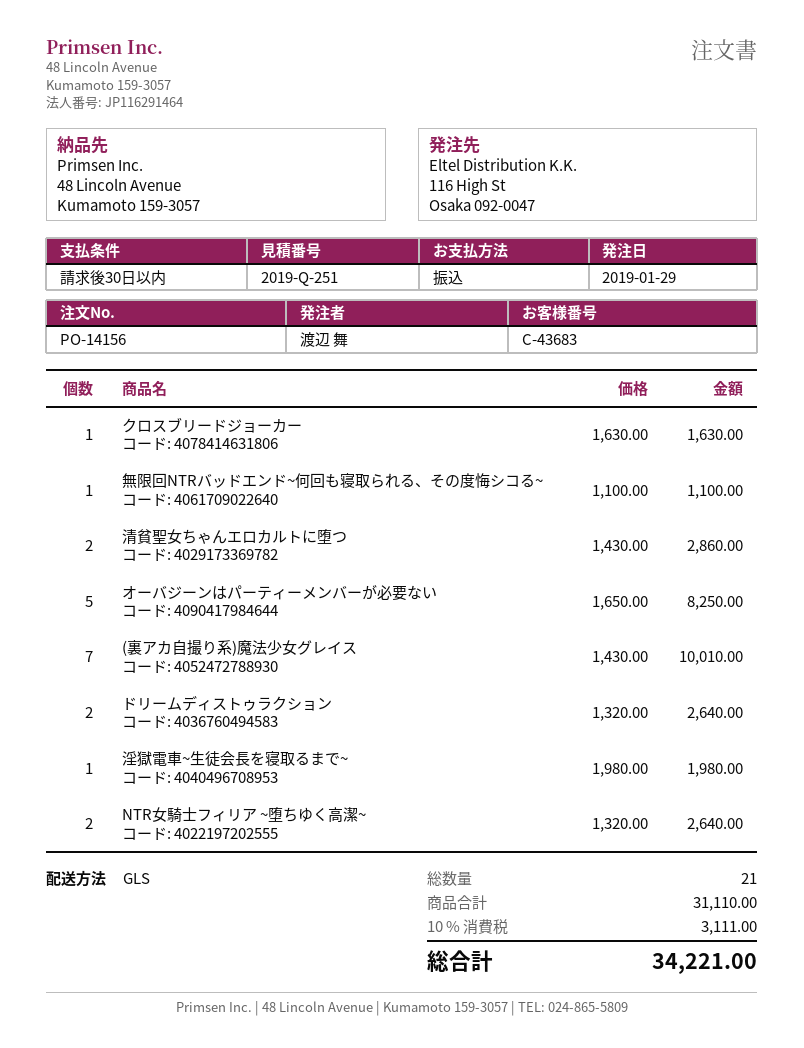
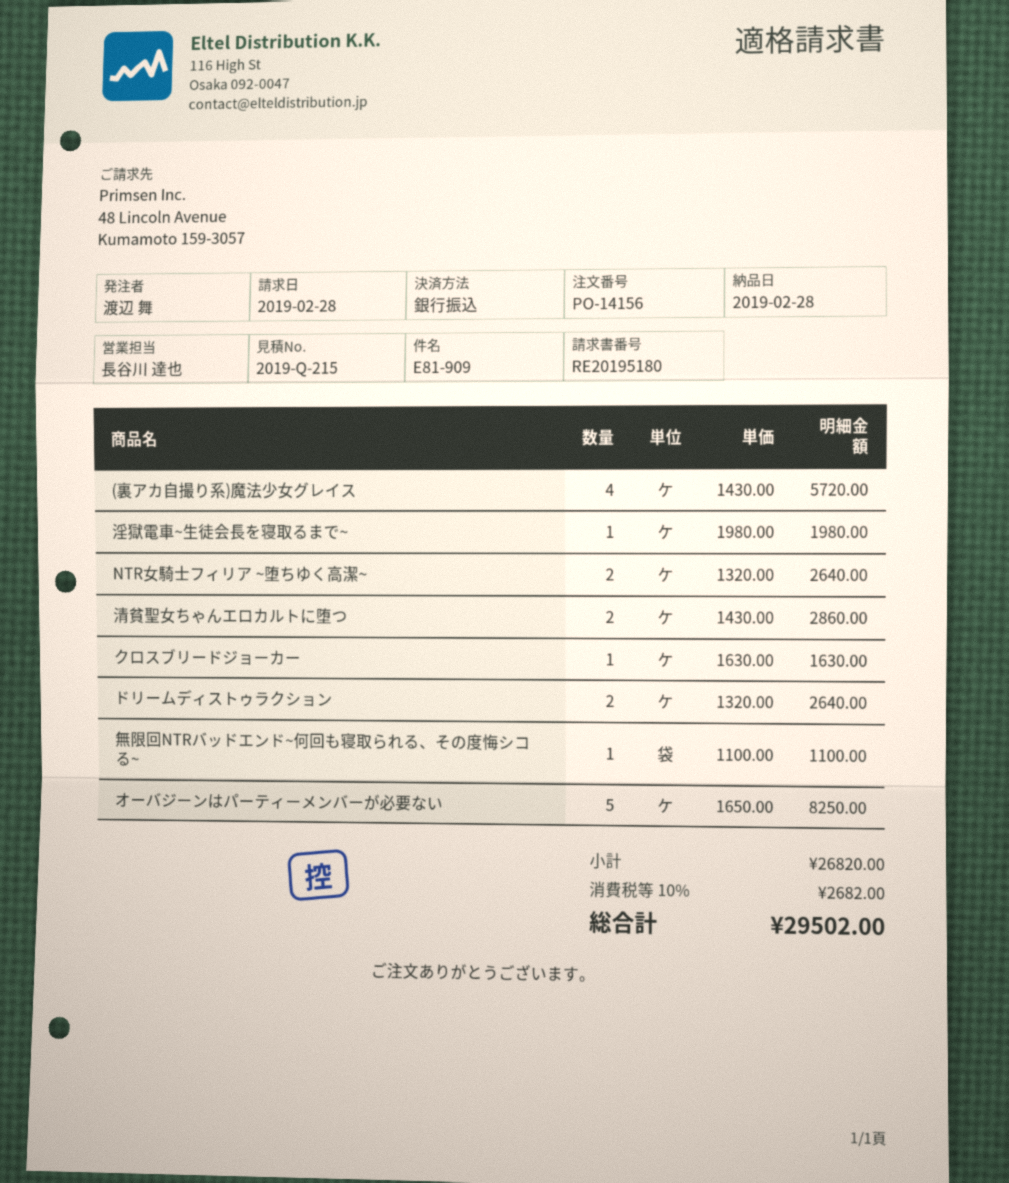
quote number: 2019-Q-251 -> 2019-Q-215
(裏アカ自撮り系)魔法少女グレイス: 7 x 1430.00 = 10010.00 -> 4 x 1430.00 = 5720.00
subtotal: 31110.00 -> 26820.00
tax: 10% = 3111.00 -> 10% = 2682.00
total: 34221.00 -> 29502.00

